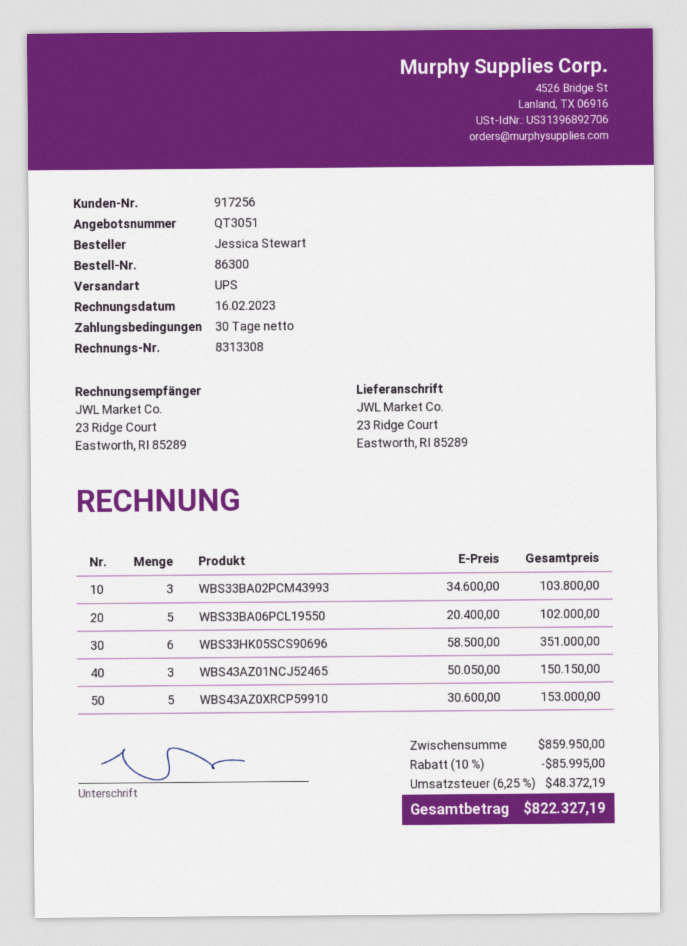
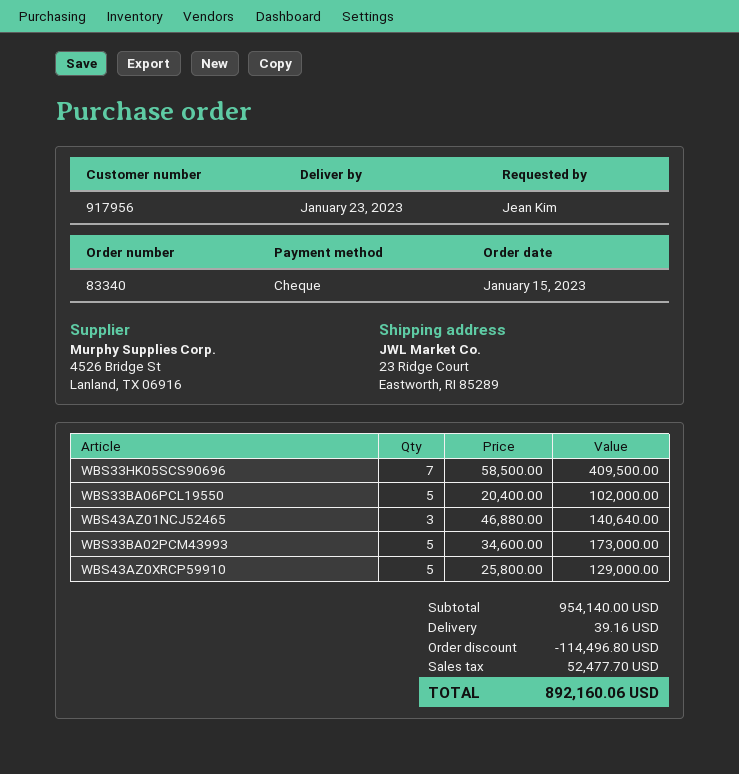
order number: 86300 -> 83340
customer number: 917256 -> 917956
ordered by: Jessica Stewart -> Jean Kim
WBS33BA02PCM43993: 3 x 34600.00 = 103800.00 -> 5 x 34600.00 = 173000.00
WBS33HK05SCS90696: 6 x 58500.00 = 351000.00 -> 7 x 58500.00 = 409500.00
WBS43AZ01NCJ52465: 3 x 50050.00 = 150150.00 -> 3 x 46880.00 = 140640.00
WBS43AZ0XRCP59910: 5 x 30600.00 = 153000.00 -> 5 x 25800.00 = 129000.00
subtotal: 859950.00 -> 954140.00
discount: 85995.00 -> 114496.80
shipping: none -> 39.16
tax: 48372.19 -> 52477.70
total: 822327.19 -> 892160.06

